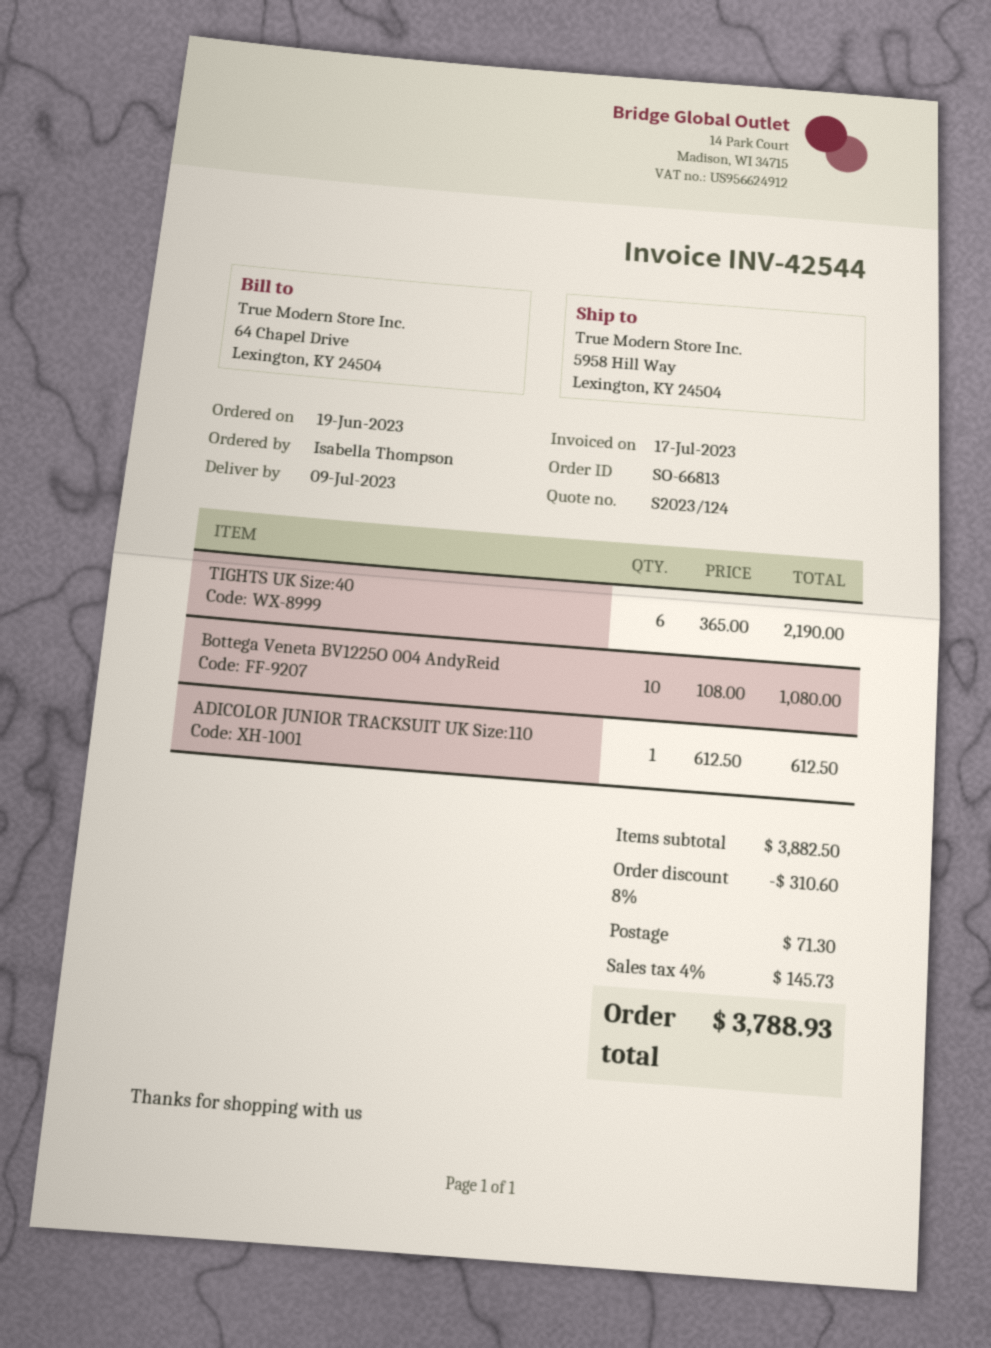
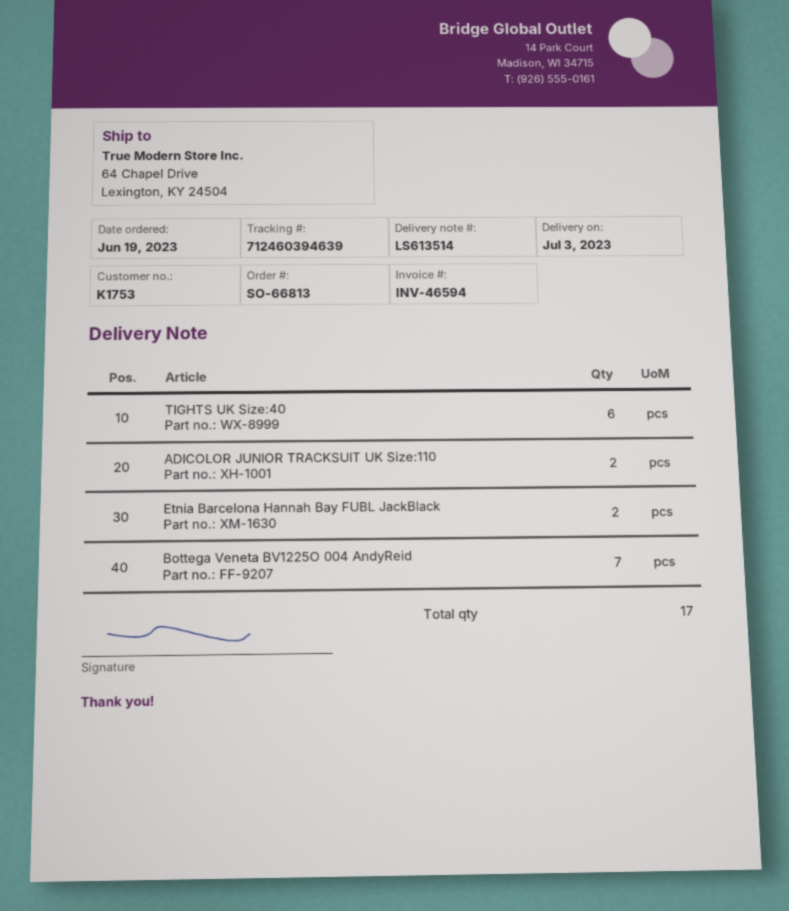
delivery date: 2023-07-09 -> 2023-07-03
invoice number: INV-42544 -> INV-46594
ship to: 5958 Hill Way, Lexington, KY 24504 -> 64 Chapel Drive, Lexington, KY 24504
Bottega Veneta BV1225O 004 AndyReid: 10 -> 7
ADICOLOR JUNIOR TRACKSUIT UK Size:110: 1 -> 2
Etnia Barcelona Hannah Bay FUBL JackBlack: none -> 2

